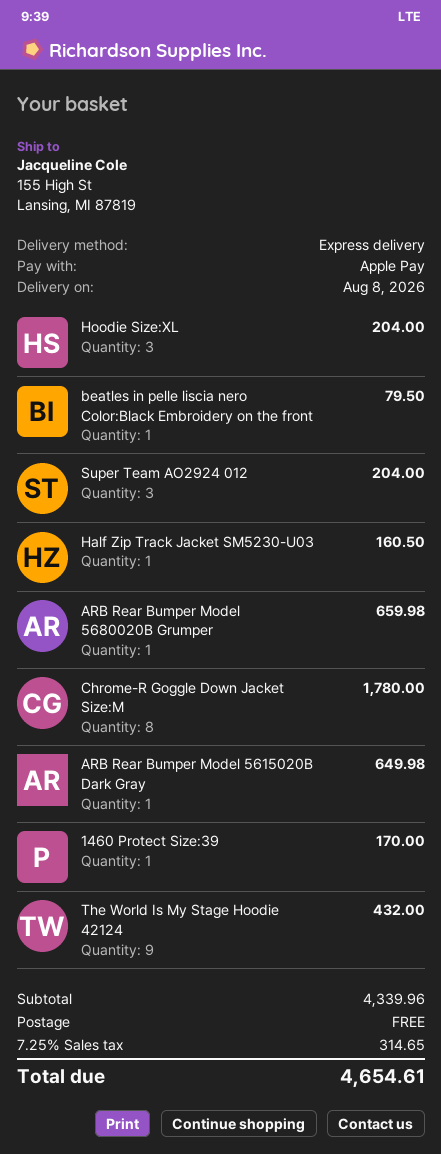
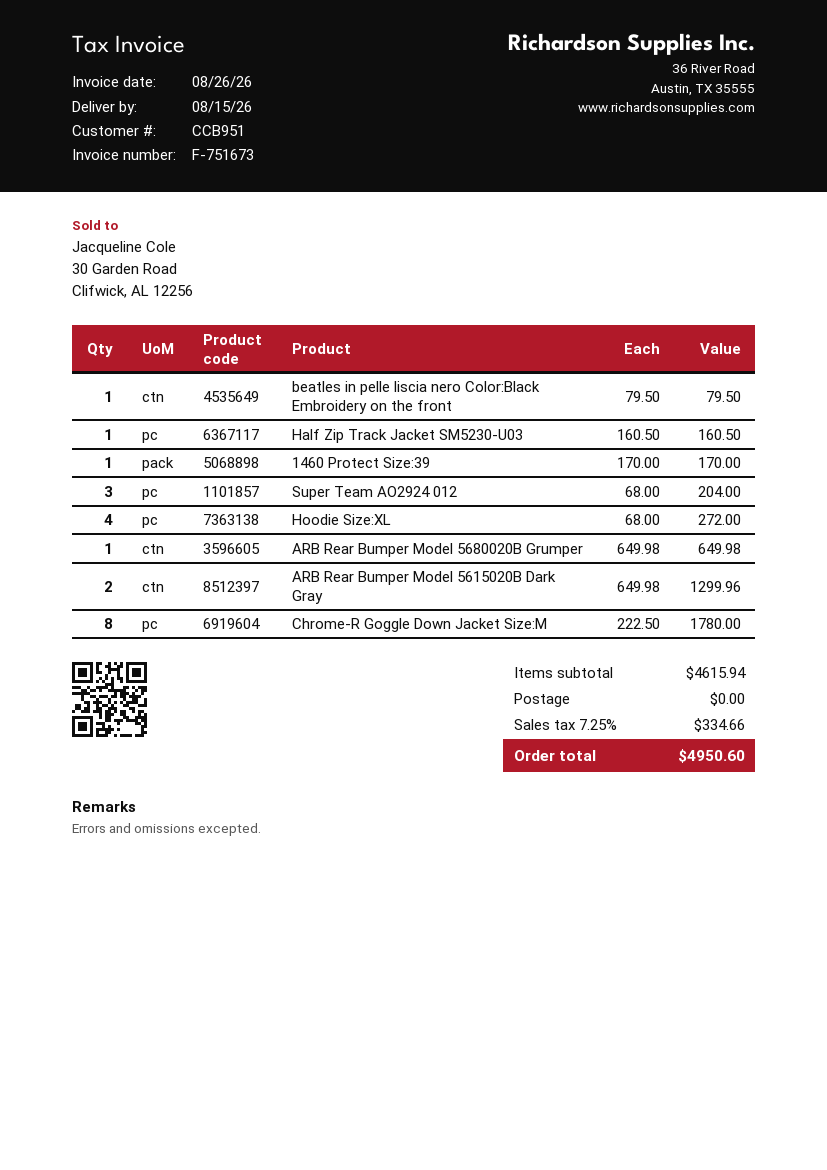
delivery date: 2026-08-08 -> 2026-08-15
Hoodie Size:XL: 3 for 204.00 -> 4 for 272.00
ARB Rear Bumper Model 5680020B Grumper: 1 for 659.98 -> 1 for 649.98
ARB Rear Bumper Model 5615020B Dark Gray: 1 for 649.98 -> 2 for 1299.96
The World Is My Stage Hoodie 42124: 9 for 432.00 -> none
subtotal: 4339.96 -> 4615.94
tax: 7.25% = 314.65 -> 7.25% = 334.66
total: 4654.61 -> 4950.60

